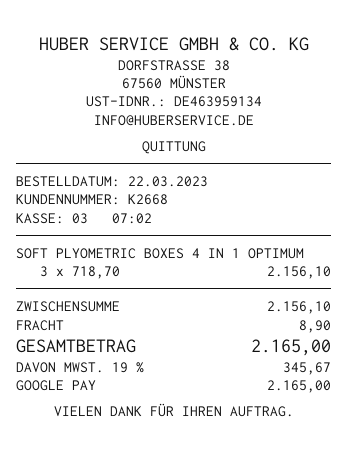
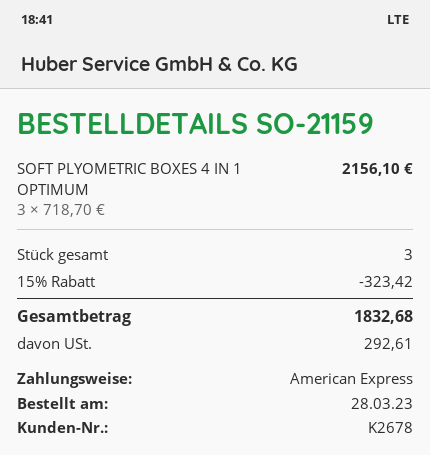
order date: 2023-03-22 -> 2023-03-28
customer number: K2668 -> K2678
payment method: Google Pay -> American Express
discount: none -> 15% = 323.42
shipping: 8.90 -> none
tax: 345.67 -> 292.61
total: 2165.00 -> 1832.68

